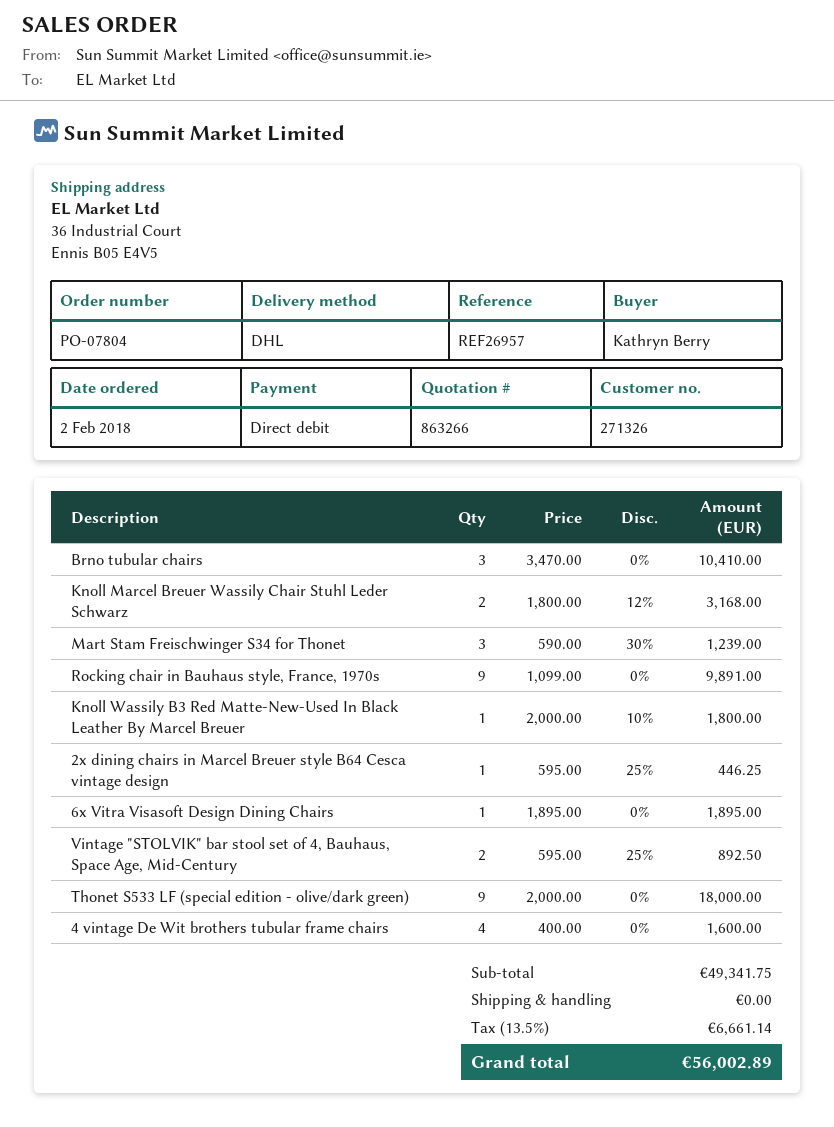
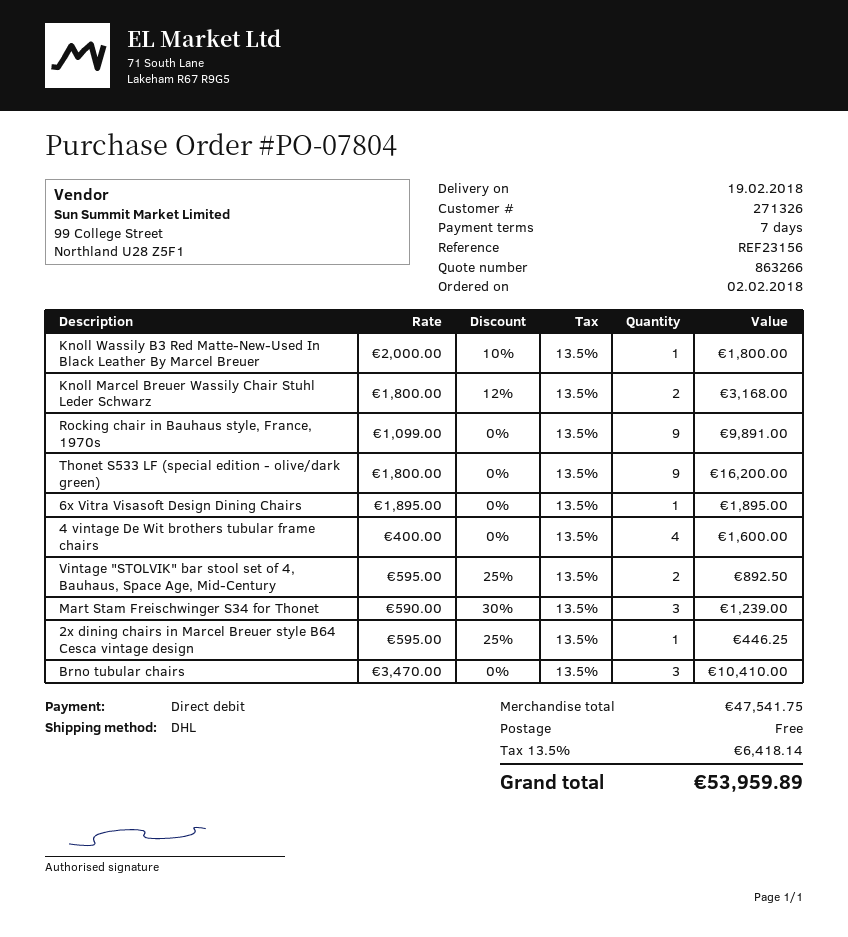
reference: REF26957 -> REF23156
Thonet S533 LF (special edition - olive/dark green): 9 x 2000.00 = 18000.00 -> 9 x 1800.00 = 16200.00
subtotal: 49341.75 -> 47541.75
tax: 13.5% = 6661.14 -> 13.5% = 6418.14
total: 56002.89 -> 53959.89

